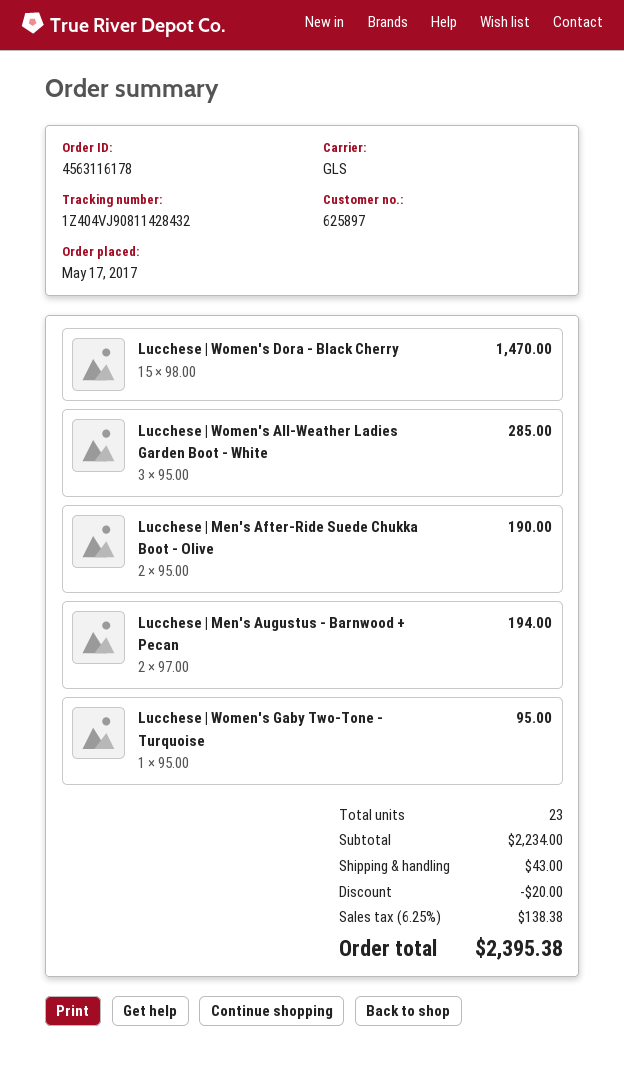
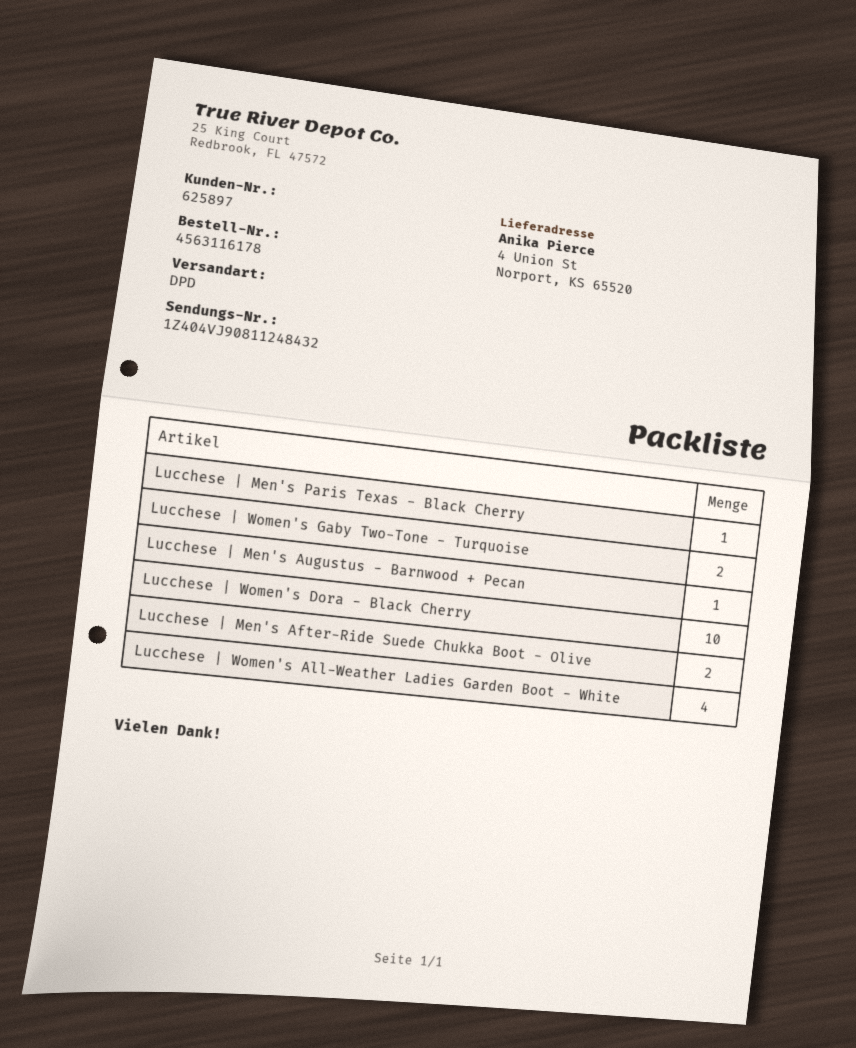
shipping method: GLS -> DPD
tracking number: 1Z404VJ90811428432 -> 1Z404VJ90811248432
Lucchese | Women's Dora - Black Cherry: 15 -> 10
Lucchese | Women's All-Weather Ladies Garden Boot - White: 3 -> 4
Lucchese | Men's Augustus - Barnwood + Pecan: 2 -> 1
Lucchese | Women's Gaby Two-Tone - Turquoise: 1 -> 2
Lucchese | Men's Paris Texas - Black Cherry: none -> 1

